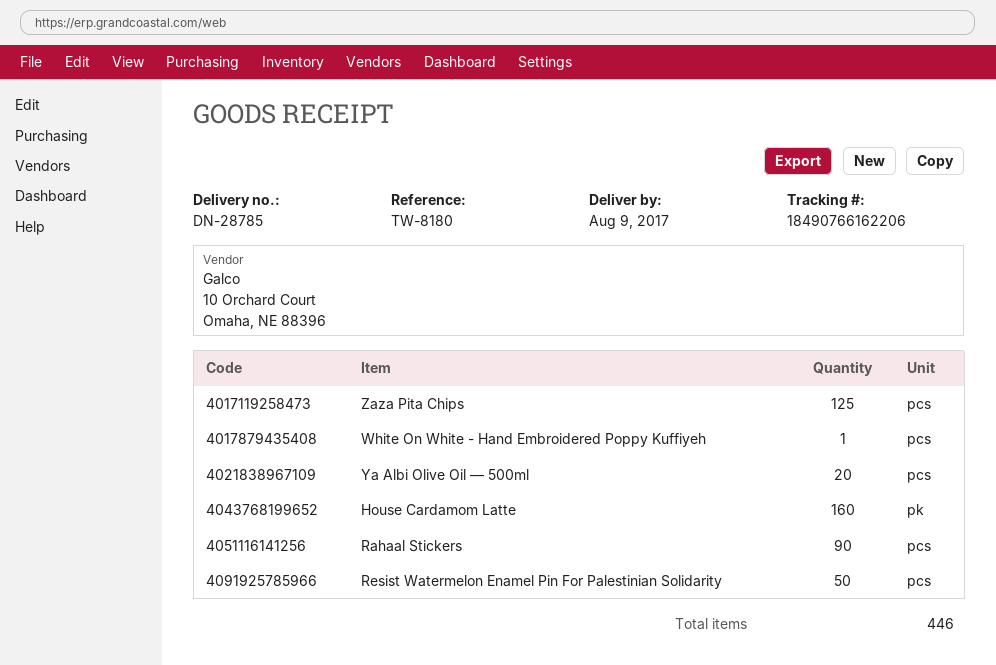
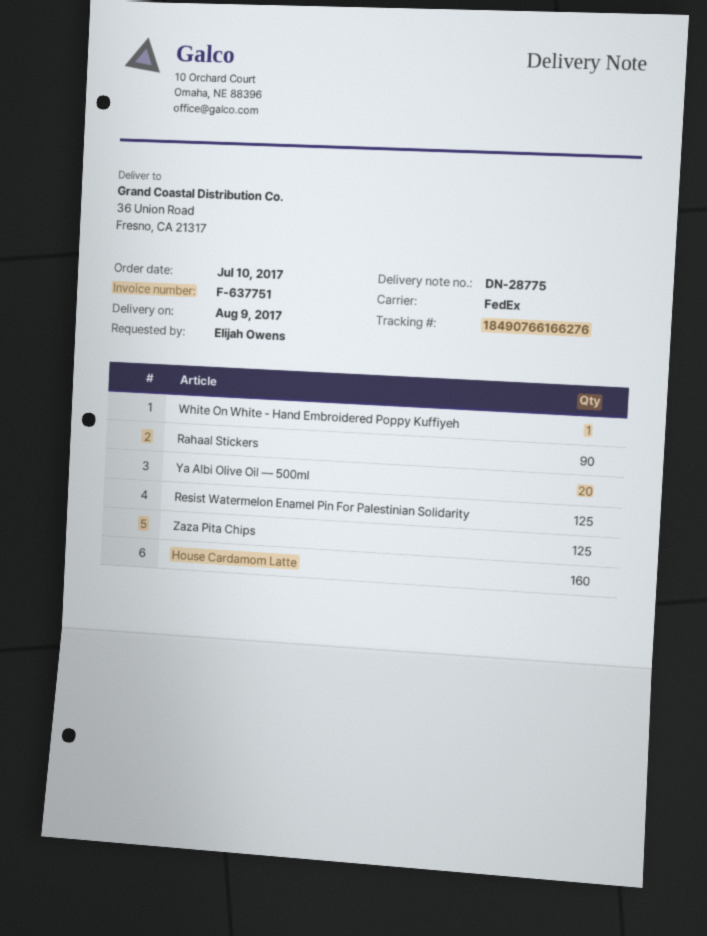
delivery note number: DN-28785 -> DN-28775
tracking number: 18490766162206 -> 18490766166276
Resist Watermelon Enamel Pin For Palestinian Solidarity: 50 -> 125

